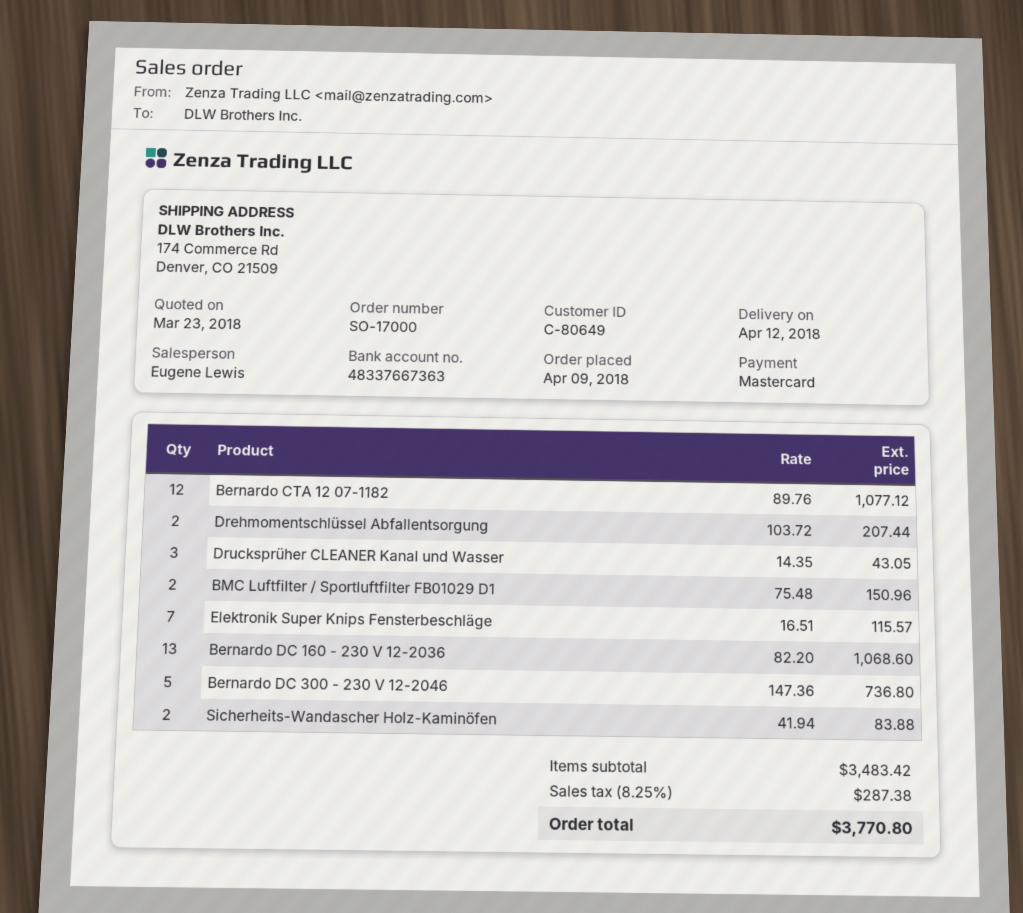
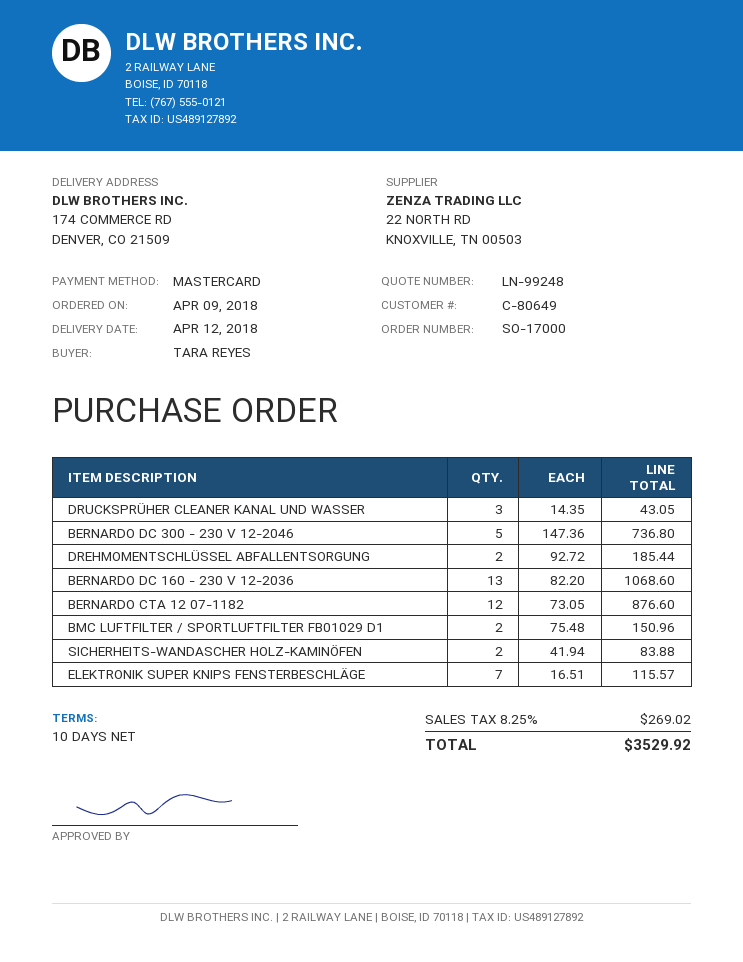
Bernardo CTA 12 07-1182: 12 x 89.76 = 1077.12 -> 12 x 73.05 = 876.60
Drehmomentschlüssel Abfallentsorgung: 2 x 103.72 = 207.44 -> 2 x 92.72 = 185.44
tax: 8.25% = 287.38 -> 8.25% = 269.02
total: 3770.80 -> 3529.92

